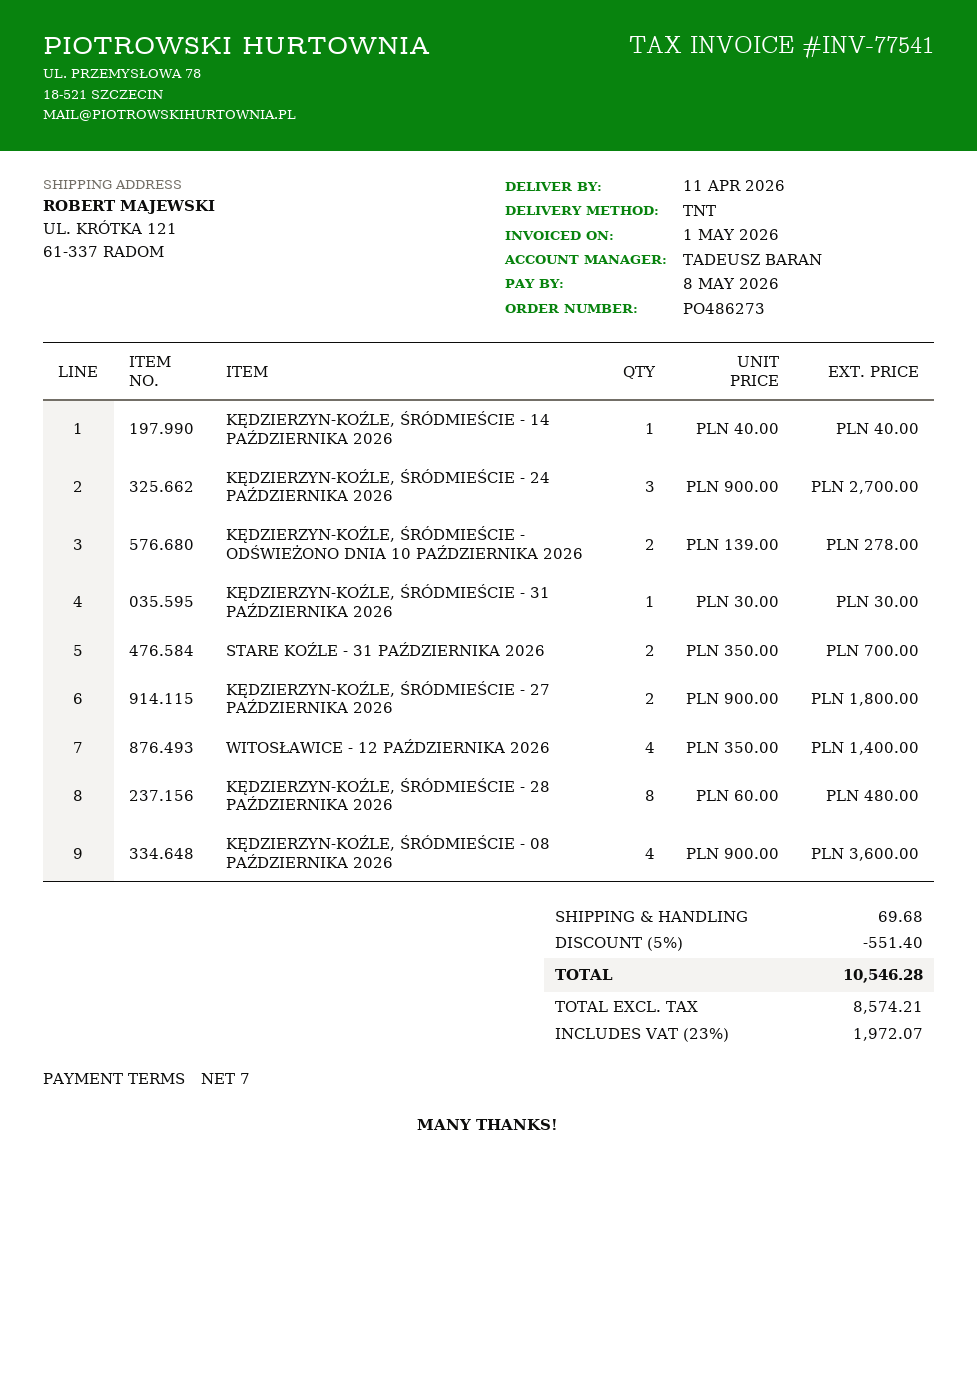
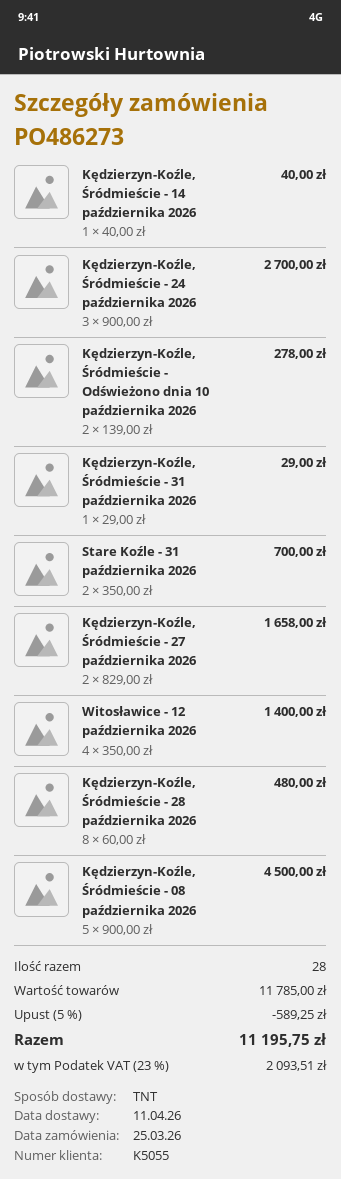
KĘDZIERZYN-KOŹLE, ŚRÓDMIEŚCIE - 31 PAŹDZIERNIKA 2026: 1 x 30.00 = 30.00 -> 1 x 29.00 = 29.00
KĘDZIERZYN-KOŹLE, ŚRÓDMIEŚCIE - 27 PAŹDZIERNIKA 2026: 2 x 900.00 = 1800.00 -> 2 x 829.00 = 1658.00
KĘDZIERZYN-KOŹLE, ŚRÓDMIEŚCIE - 08 PAŹDZIERNIKA 2026: 4 x 900.00 = 3600.00 -> 5 x 900.00 = 4500.00
discount: 5% = 551.40 -> 5% = 589.25
shipping: 69.68 -> none
tax: 23% = 1972.07 -> 23% = 2093.51
total: 10546.28 -> 11195.75

